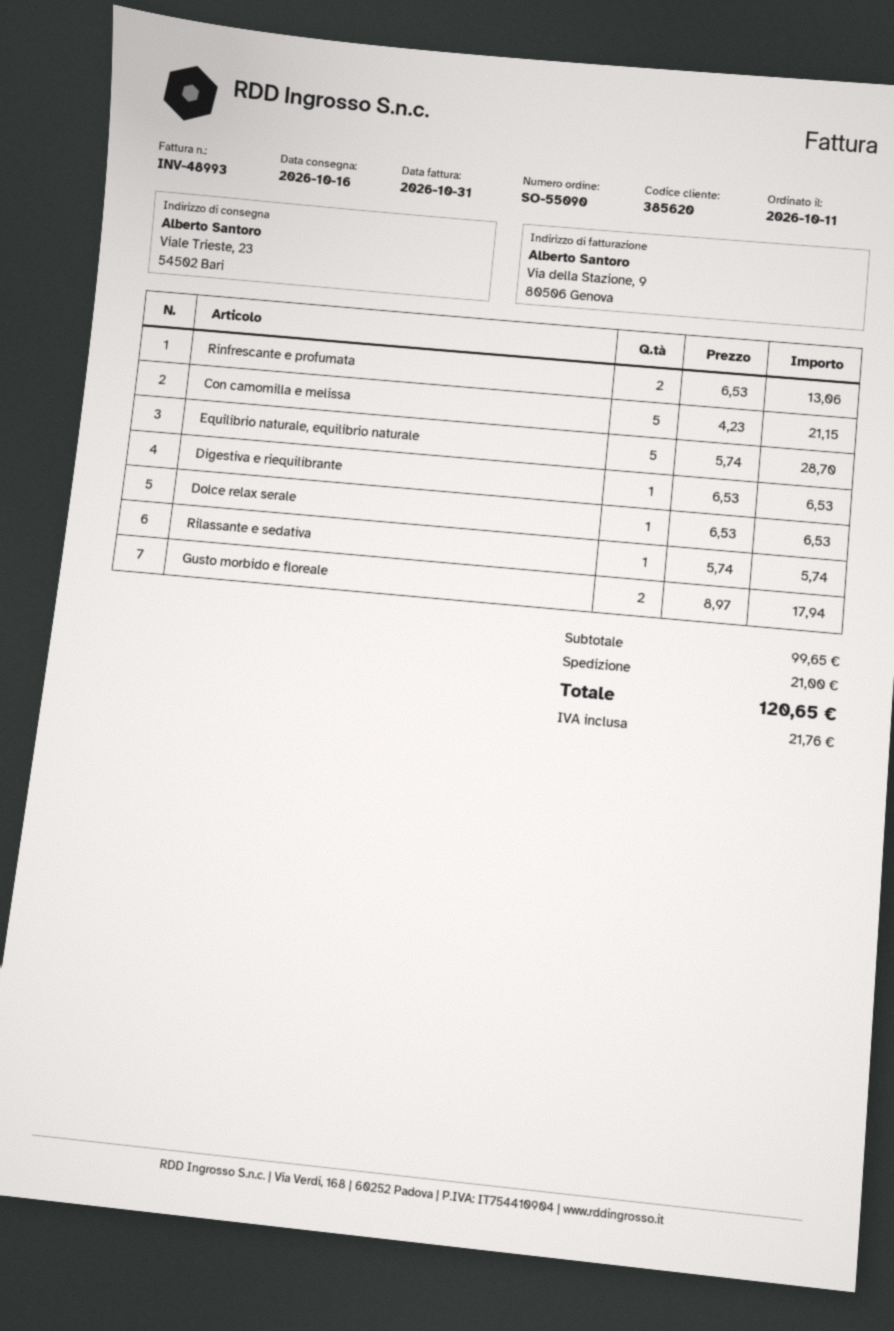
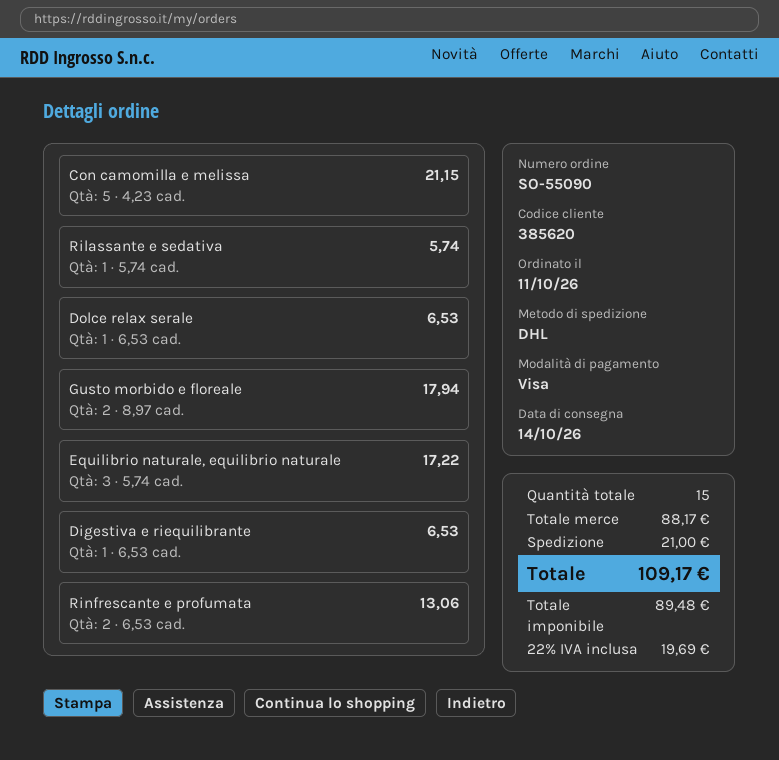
delivery date: 2026-10-16 -> 2026-10-14
Equilibrio naturale, equilibrio naturale: 5 x 5.74 = 28.70 -> 3 x 5.74 = 17.22
subtotal: 99.65 -> 88.17
tax: 21.76 -> 19.69
total: 120.65 -> 109.17

